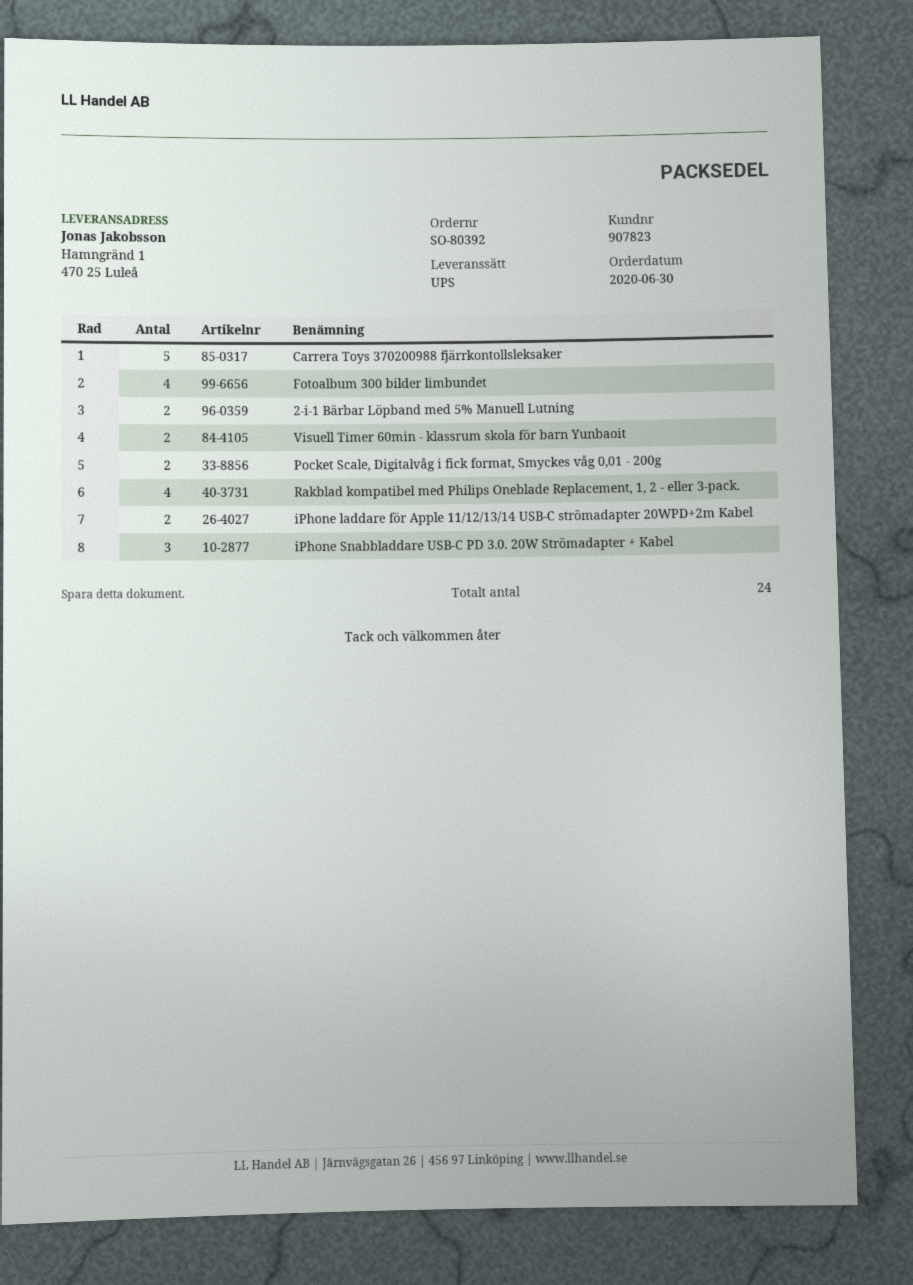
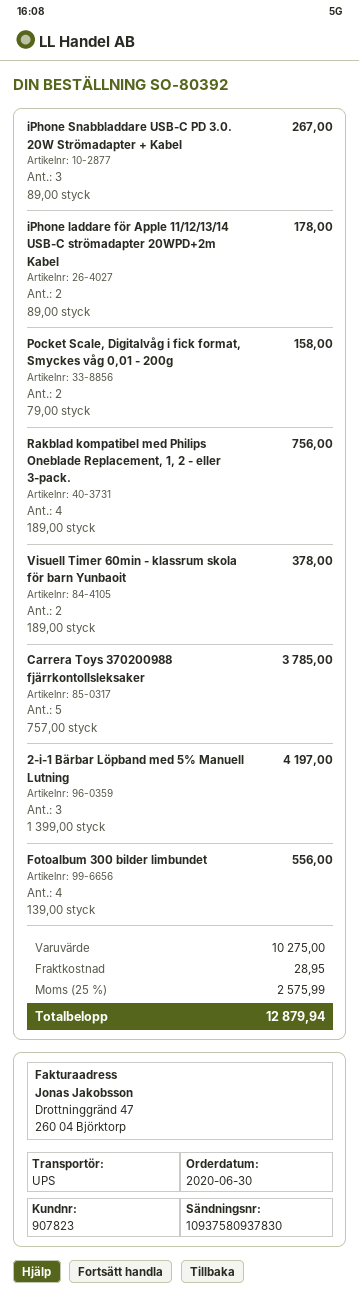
2-i-1 Bärbar Löpband med 5% Manuell Lutning: 2 -> 3

